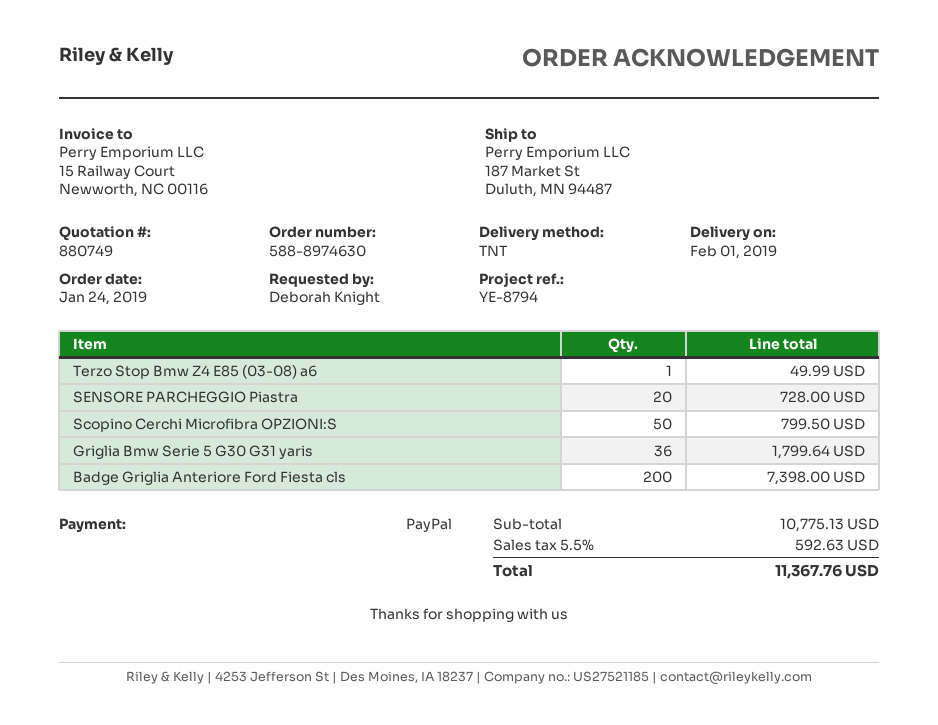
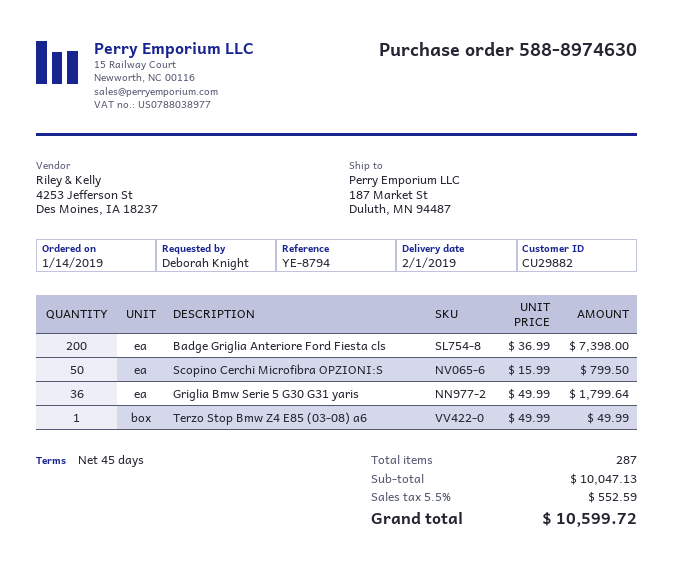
order date: 2019-01-24 -> 2019-01-14
SENSORE PARCHEGGIO Piastra: 20 for 728.00 -> none
subtotal: 10775.13 -> 10047.13
tax: 5.5% = 592.63 -> 5.5% = 552.59
total: 11367.76 -> 10599.72

